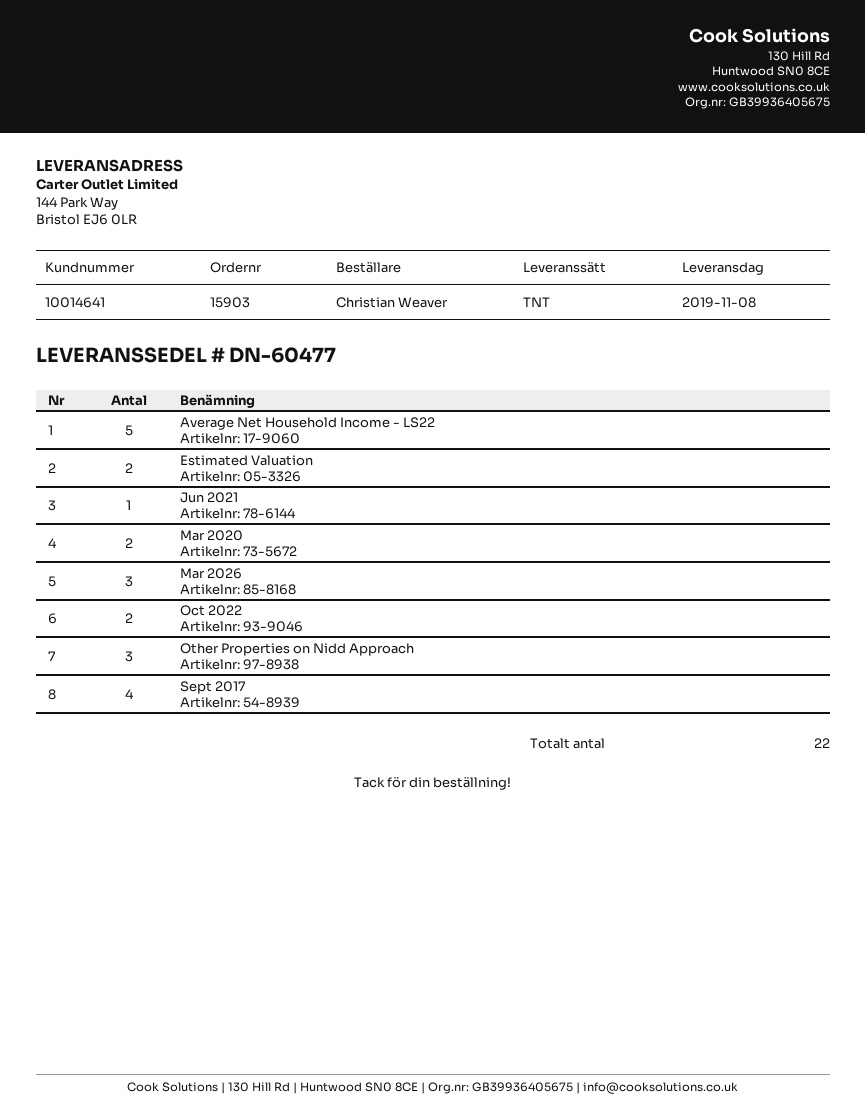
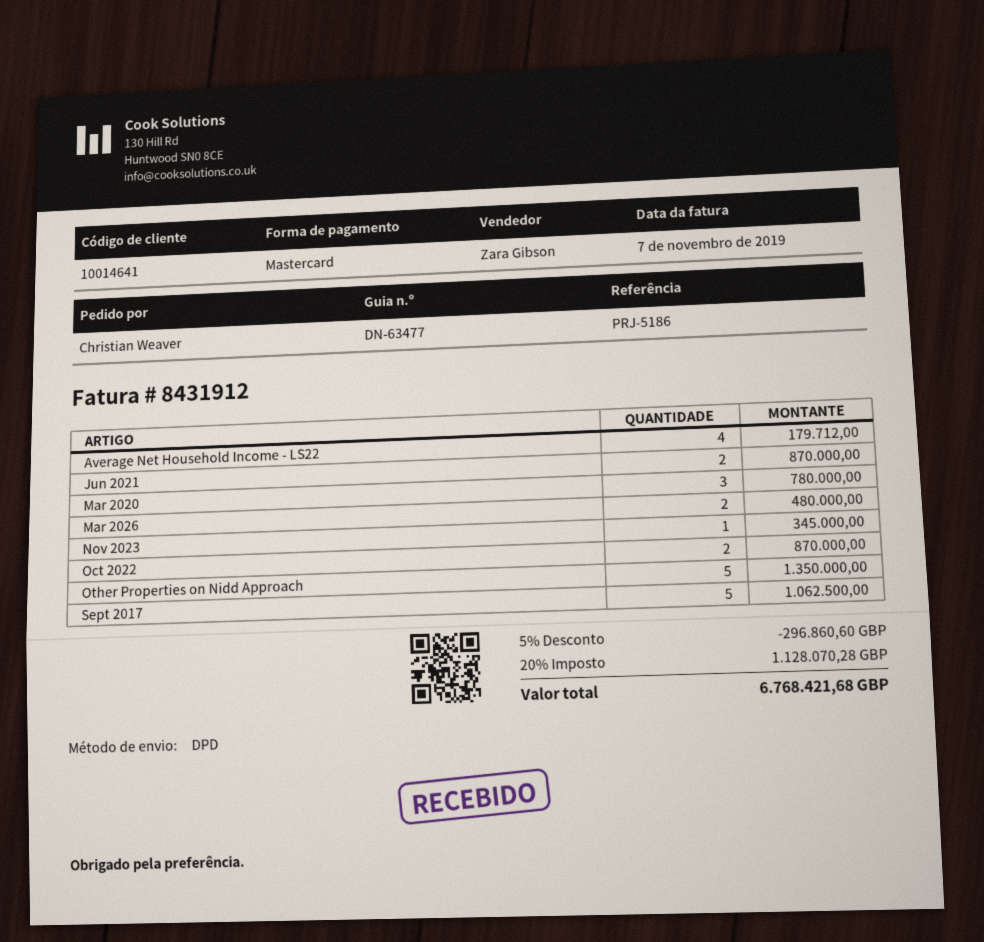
delivery note number: DN-60477 -> DN-63477
shipping method: TNT -> DPD
Average Net Household Income - LS22: 5 -> 4
Estimated Valuation: 2 -> none
Jun 2021: 1 -> 2
Mar 2020: 2 -> 3
Mar 2026: 3 -> 2
Other Properties on Nidd Approach: 3 -> 5
Sept 2017: 4 -> 5
Nov 2023: none -> 1

